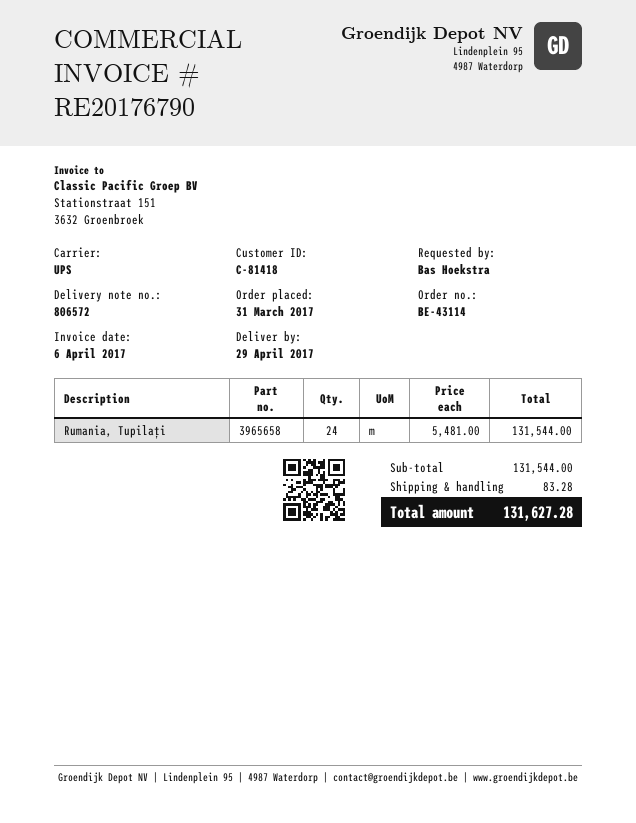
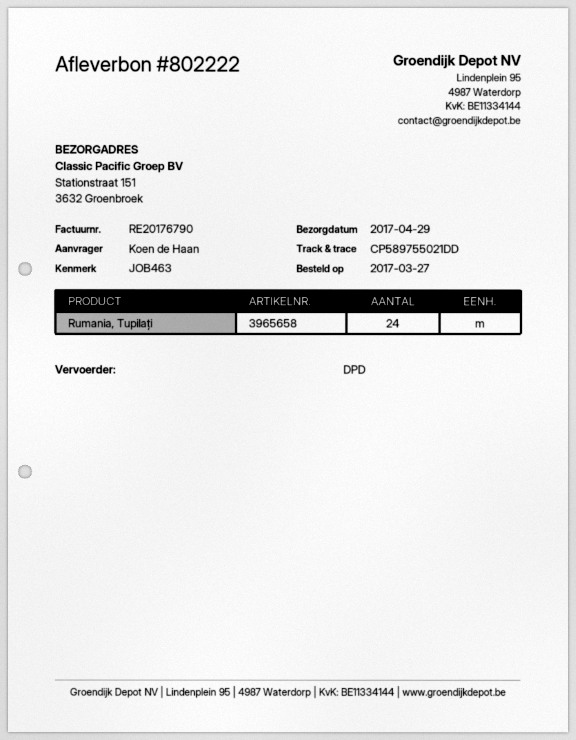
order date: 2017-03-31 -> 2017-03-27
delivery note number: 806572 -> 802222
ordered by: Bas Hoekstra -> Koen de Haan
shipping method: UPS -> DPD

